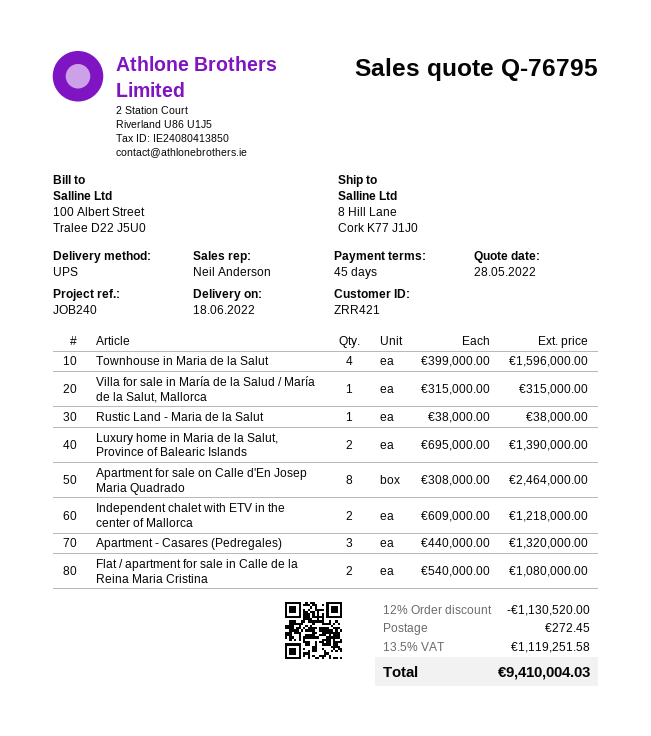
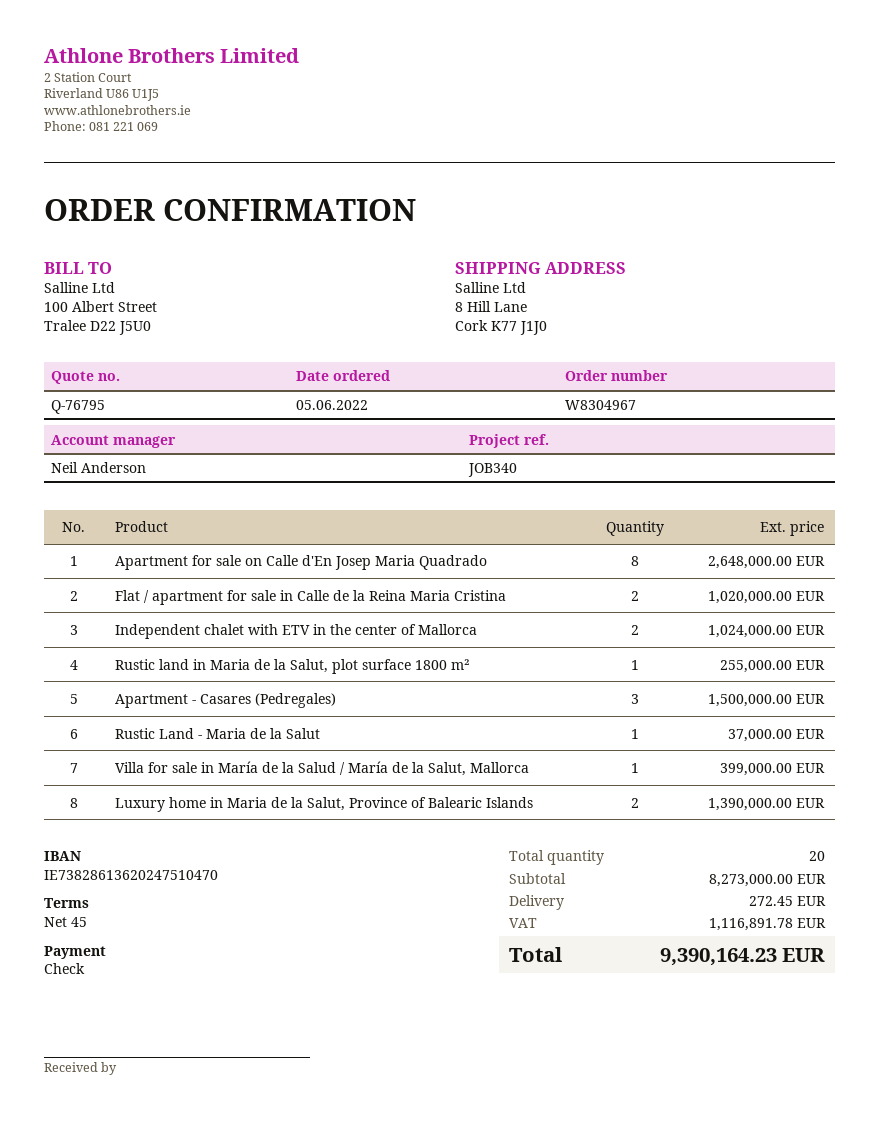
reference: JOB240 -> JOB340
Townhouse in Maria de la Salut: 4 for 1596000.00 -> none
Villa for sale in María de la Salud / María de la Salut, Mallorca: 1 for 315000.00 -> 1 for 399000.00
Rustic Land - Maria de la Salut: 1 for 38000.00 -> 1 for 37000.00
Apartment for sale on Calle d'En Josep Maria Quadrado: 8 for 2464000.00 -> 8 for 2648000.00
Independent chalet with ETV in the center of Mallorca: 2 for 1218000.00 -> 2 for 1024000.00
Apartment - Casares (Pedregales): 3 for 1320000.00 -> 3 for 1500000.00
Flat / apartment for sale in Calle de la Reina Maria Cristina: 2 for 1080000.00 -> 2 for 1020000.00
Rustic land in Maria de la Salut, plot surface 1800 m²: none -> 1 for 255000.00
discount: 12% = 1130520.00 -> none
tax: 1119251.58 -> 1116891.78
total: 9410004.03 -> 9390164.23

